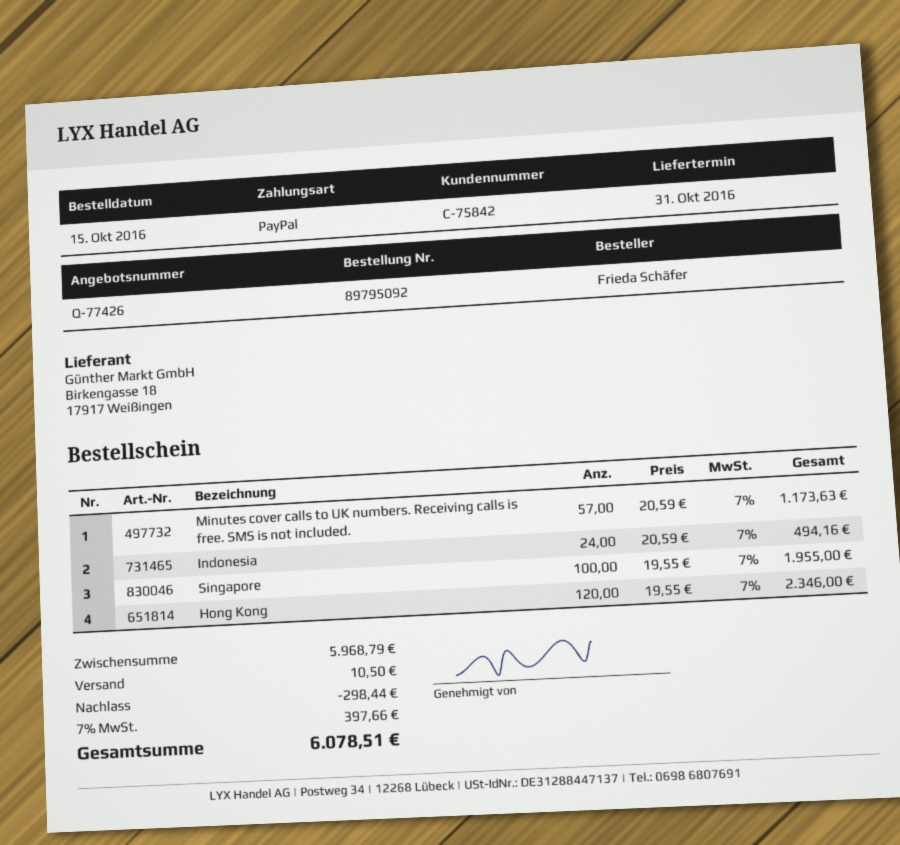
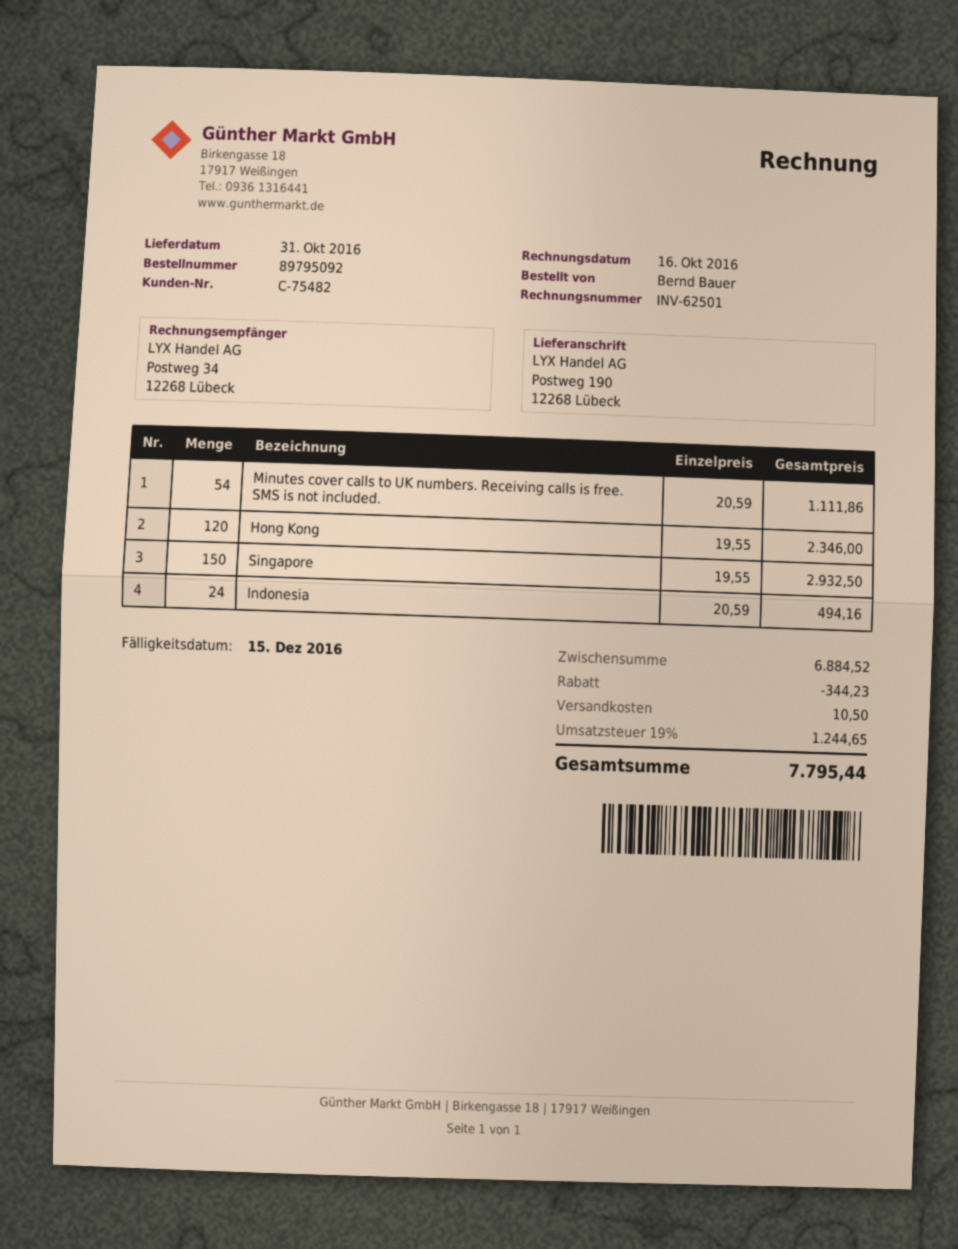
customer number: C-75842 -> C-75482
ordered by: Frieda Schäfer -> Bernd Bauer
Minutes cover calls to UK numbers. Receiving calls is free. SMS is not included.: 57 x 20.59 = 1173.63 -> 54 x 20.59 = 1111.86
Singapore: 100 x 19.55 = 1955.00 -> 150 x 19.55 = 2932.50
subtotal: 5968.79 -> 6884.52
discount: 298.44 -> 344.23
tax: 7% = 397.66 -> 19% = 1244.65
total: 6078.51 -> 7795.44

